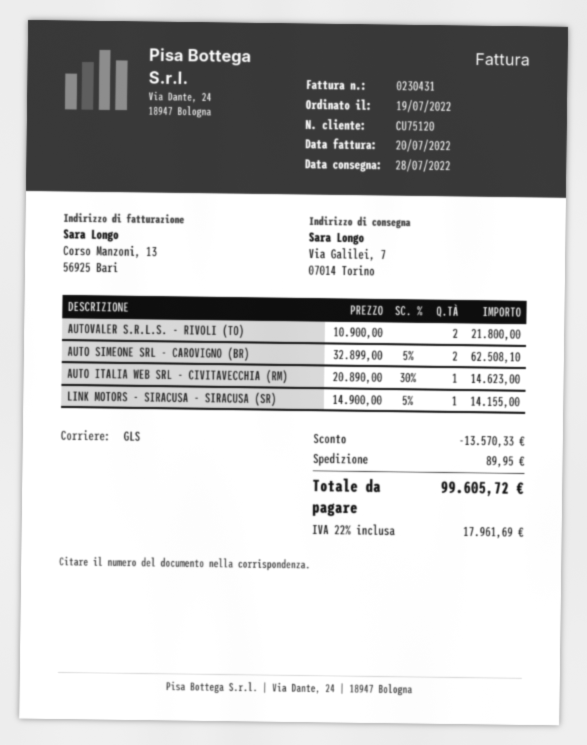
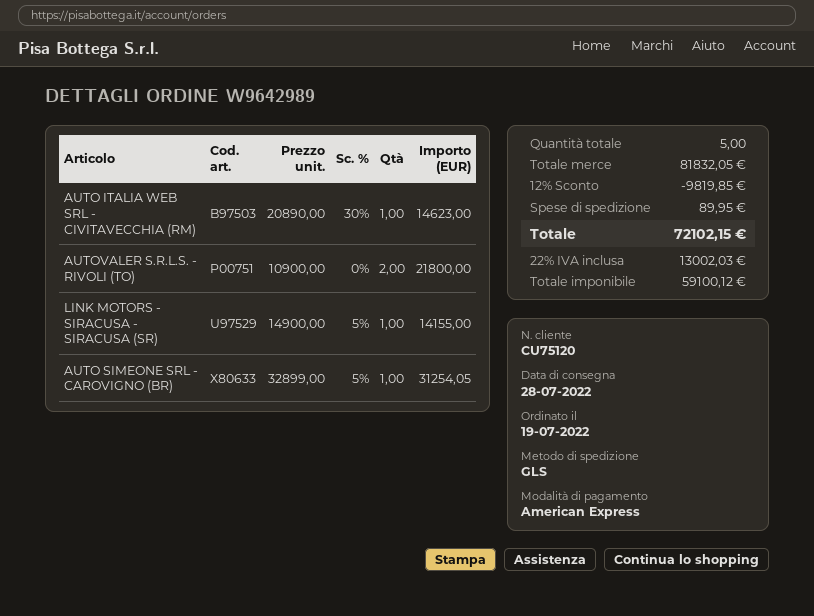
AUTO SIMEONE SRL - CAROVIGNO (BR): 2 x 32899.00 - 5% = 62508.10 -> 1 x 32899.00 - 5% = 31254.05
discount: 13570.33 -> 9819.85
tax: 22% = 17961.69 -> 22% = 13002.03
total: 99605.72 -> 72102.15

